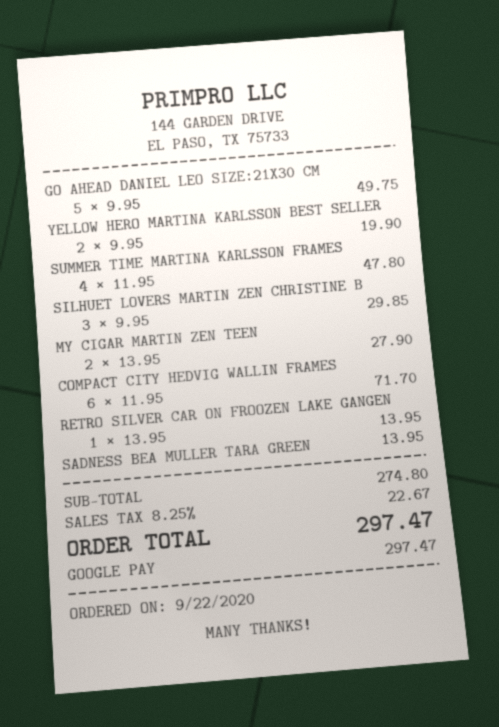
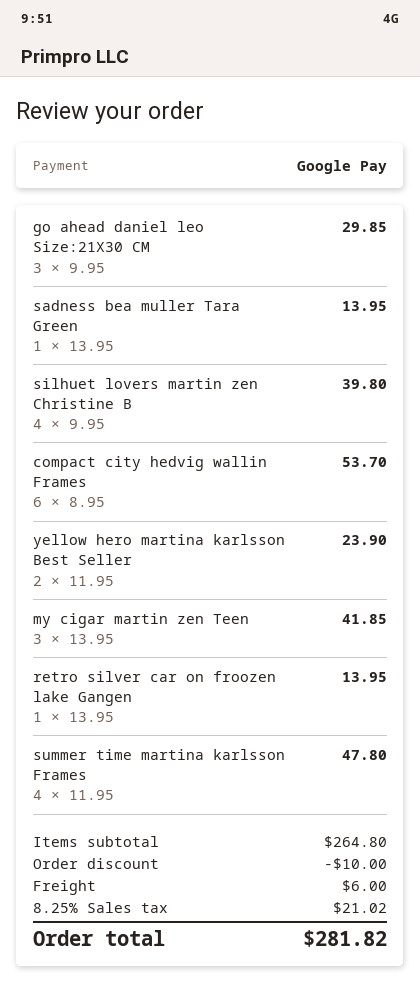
GO AHEAD DANIEL LEO SIZE:21X30 CM: 5 x 9.95 = 49.75 -> 3 x 9.95 = 29.85
YELLOW HERO MARTINA KARLSSON BEST SELLER: 2 x 9.95 = 19.90 -> 2 x 11.95 = 23.90
SILHUET LOVERS MARTIN ZEN CHRISTINE B: 3 x 9.95 = 29.85 -> 4 x 9.95 = 39.80
MY CIGAR MARTIN ZEN TEEN: 2 x 13.95 = 27.90 -> 3 x 13.95 = 41.85
COMPACT CITY HEDVIG WALLIN FRAMES: 6 x 11.95 = 71.70 -> 6 x 8.95 = 53.70
subtotal: 274.80 -> 264.80
discount: none -> 10.00
shipping: none -> 6.00
tax: 8.25% = 22.67 -> 8.25% = 21.02
total: 297.47 -> 281.82

